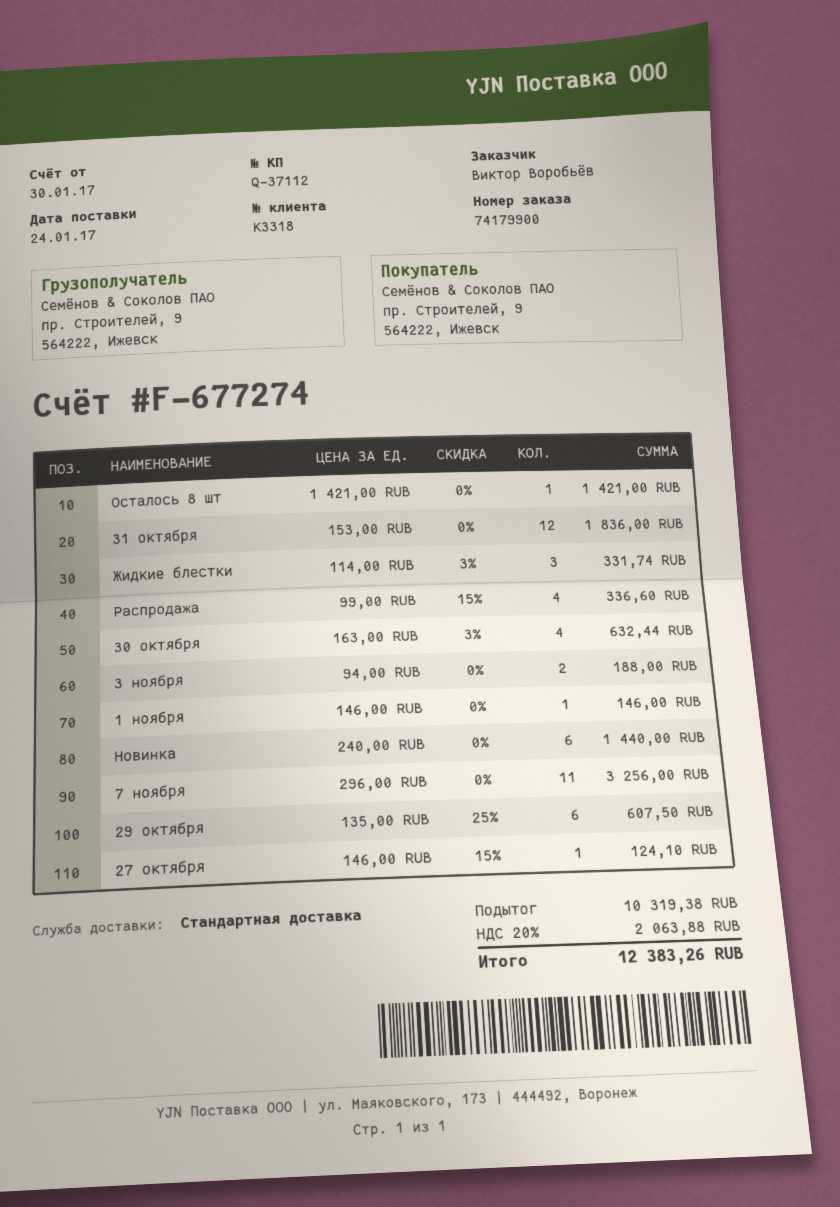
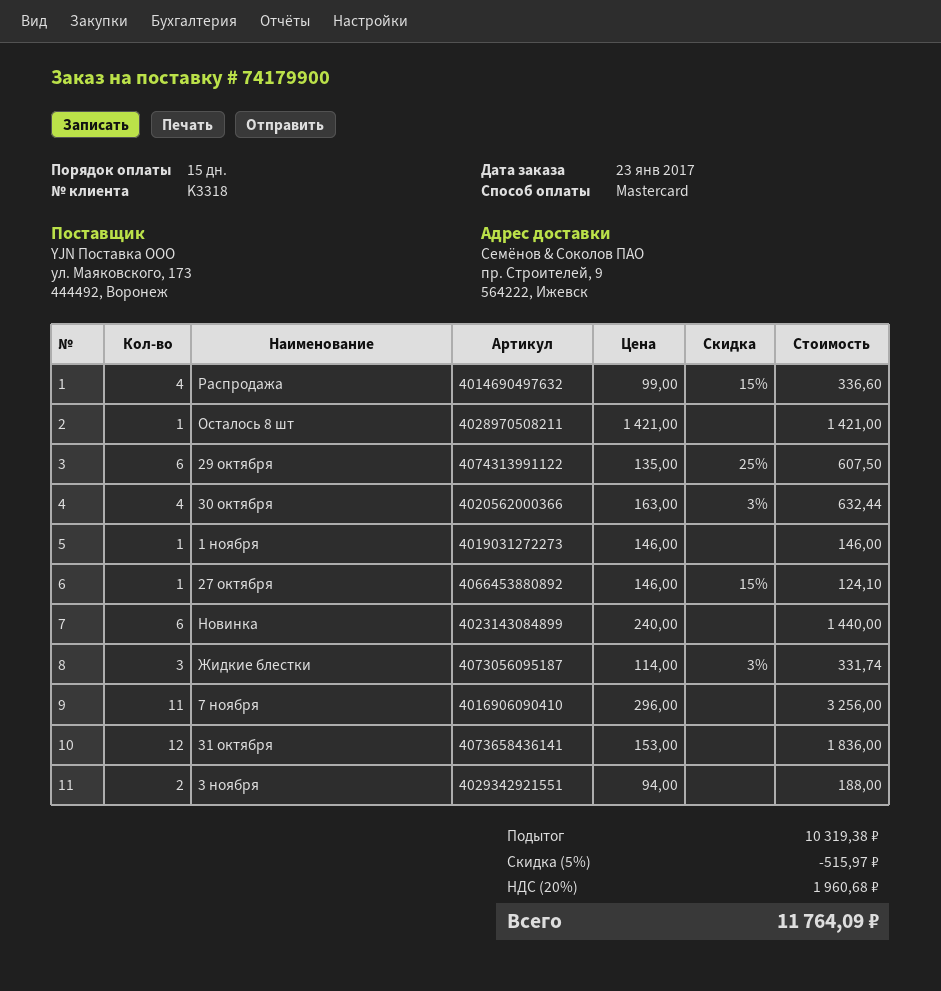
discount: none -> 5% = 515.97
tax: 20% = 2063.88 -> 20% = 1960.68
total: 12383.26 -> 11764.09

